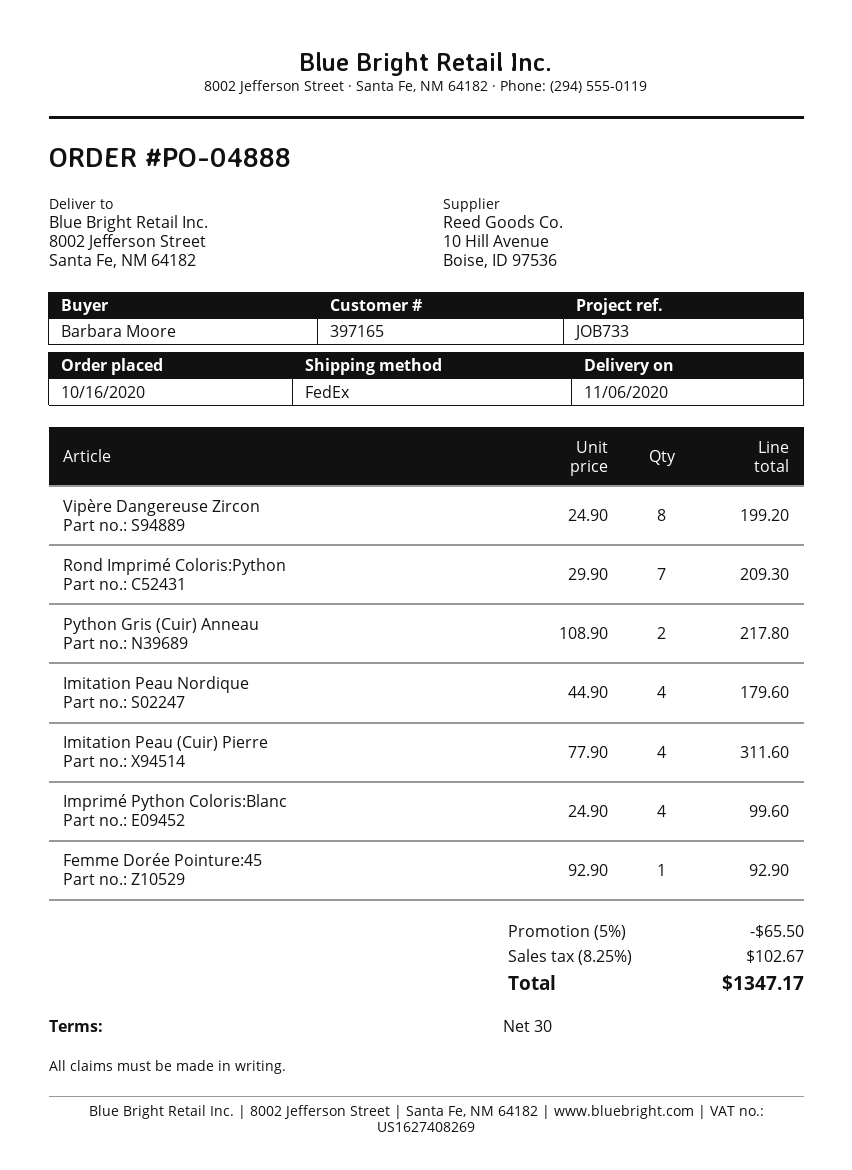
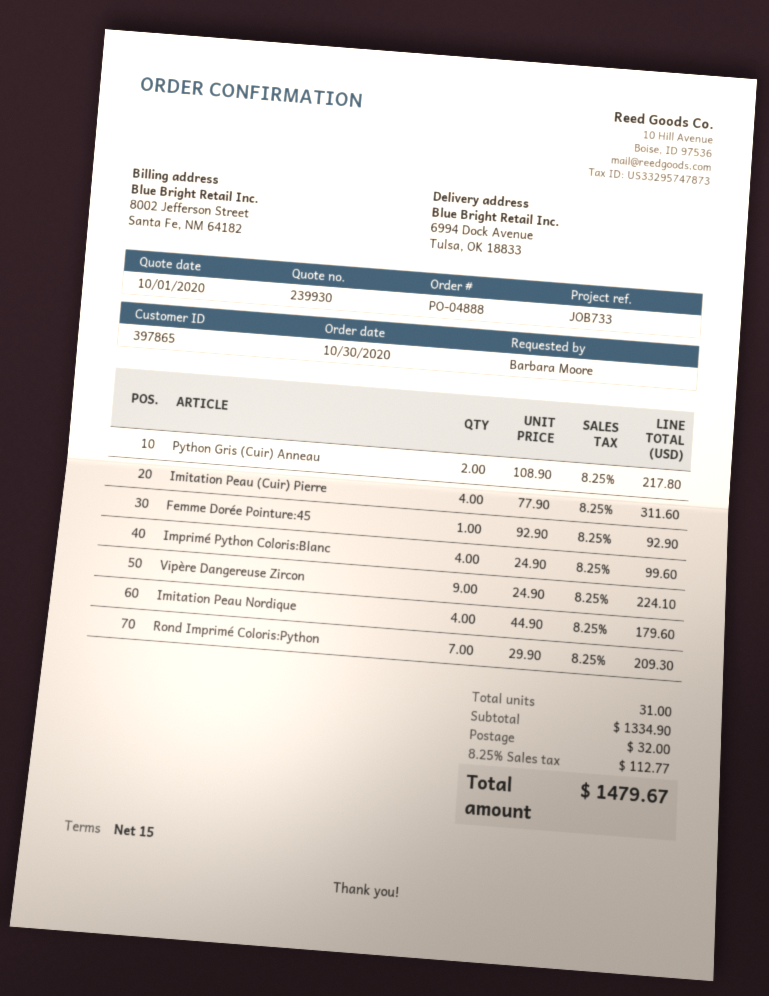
order date: 2020-10-16 -> 2020-10-30
payment terms: 30 days -> 15 days
customer number: 397165 -> 397865
ship to: 8002 Jefferson Street, Santa Fe, NM 64182 -> 6994 Dock Avenue, Tulsa, OK 18833
Vipère Dangereuse Zircon: 8 x 24.90 = 199.20 -> 9 x 24.90 = 224.10
discount: 5% = 65.50 -> none
shipping: none -> 32.00
tax: 8.25% = 102.67 -> 8.25% = 112.77
total: 1347.17 -> 1479.67

